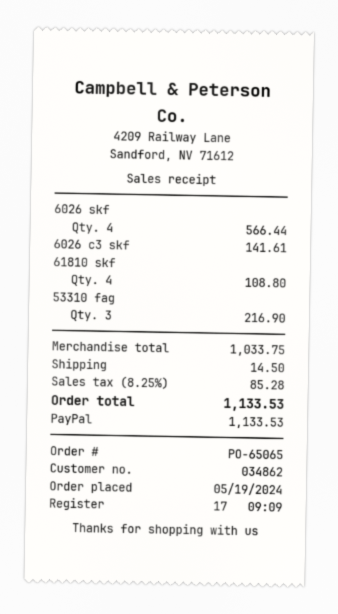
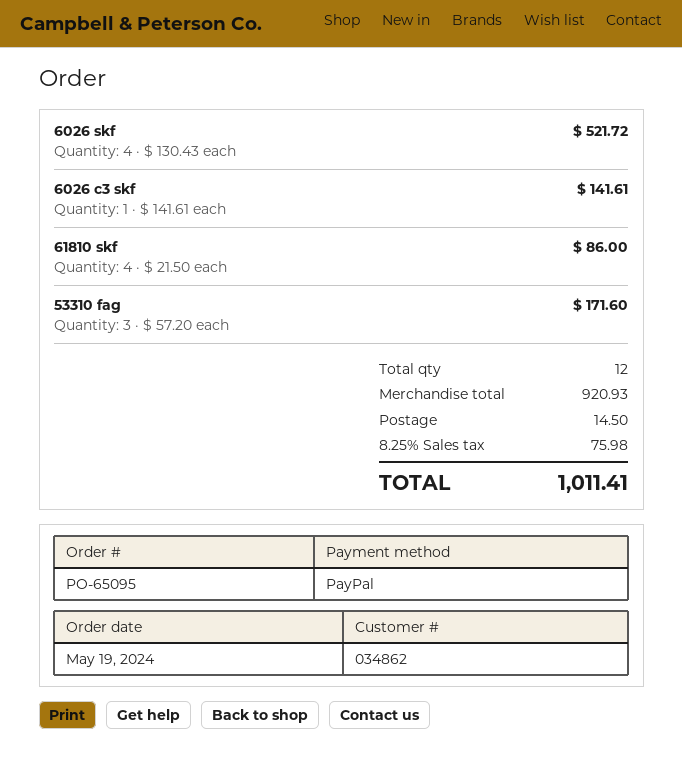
order number: PO-65065 -> PO-65095
6026 skf: 4 for 566.44 -> 4 for 521.72
61810 skf: 4 for 108.80 -> 4 for 86.00
53310 fag: 3 for 216.90 -> 3 for 171.60
subtotal: 1033.75 -> 920.93
tax: 8.25% = 85.28 -> 8.25% = 75.98
total: 1133.53 -> 1011.41

